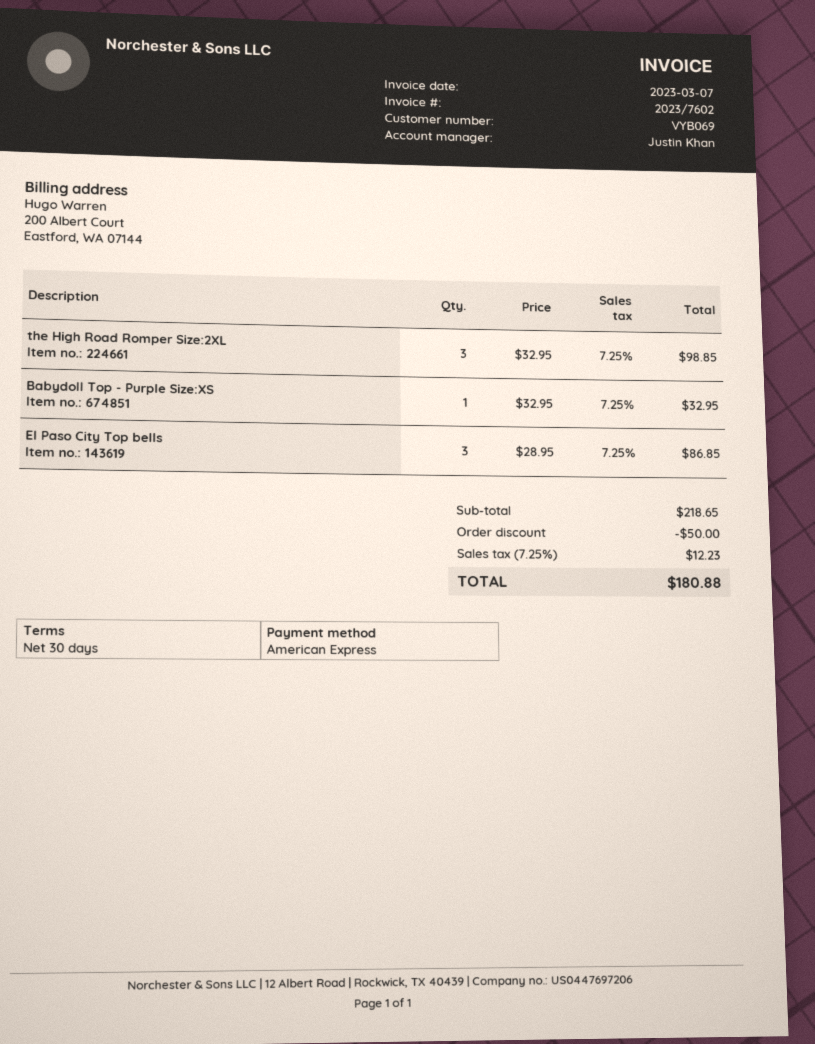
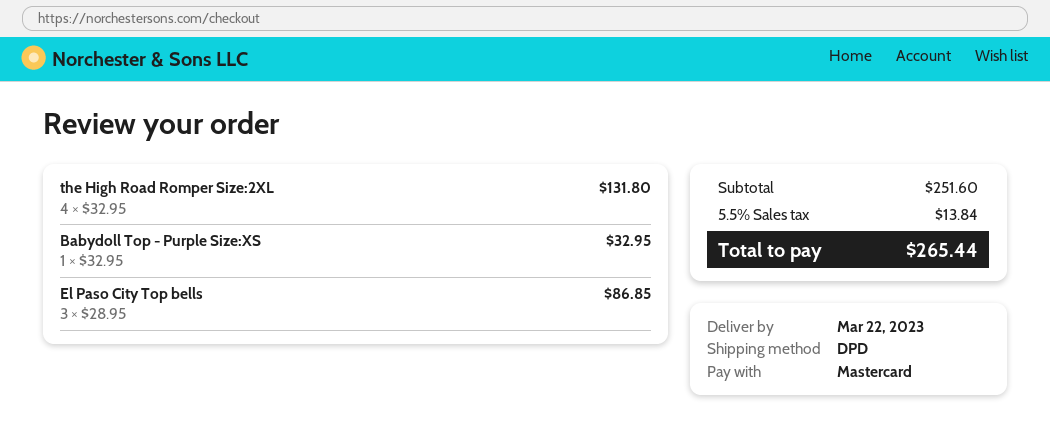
payment method: American Express -> Mastercard
the High Road Romper Size:2XL: 3 x 32.95 = 98.85 -> 4 x 32.95 = 131.80
subtotal: 218.65 -> 251.60
discount: 50.00 -> none
tax: 7.25% = 12.23 -> 5.5% = 13.84
total: 180.88 -> 265.44

